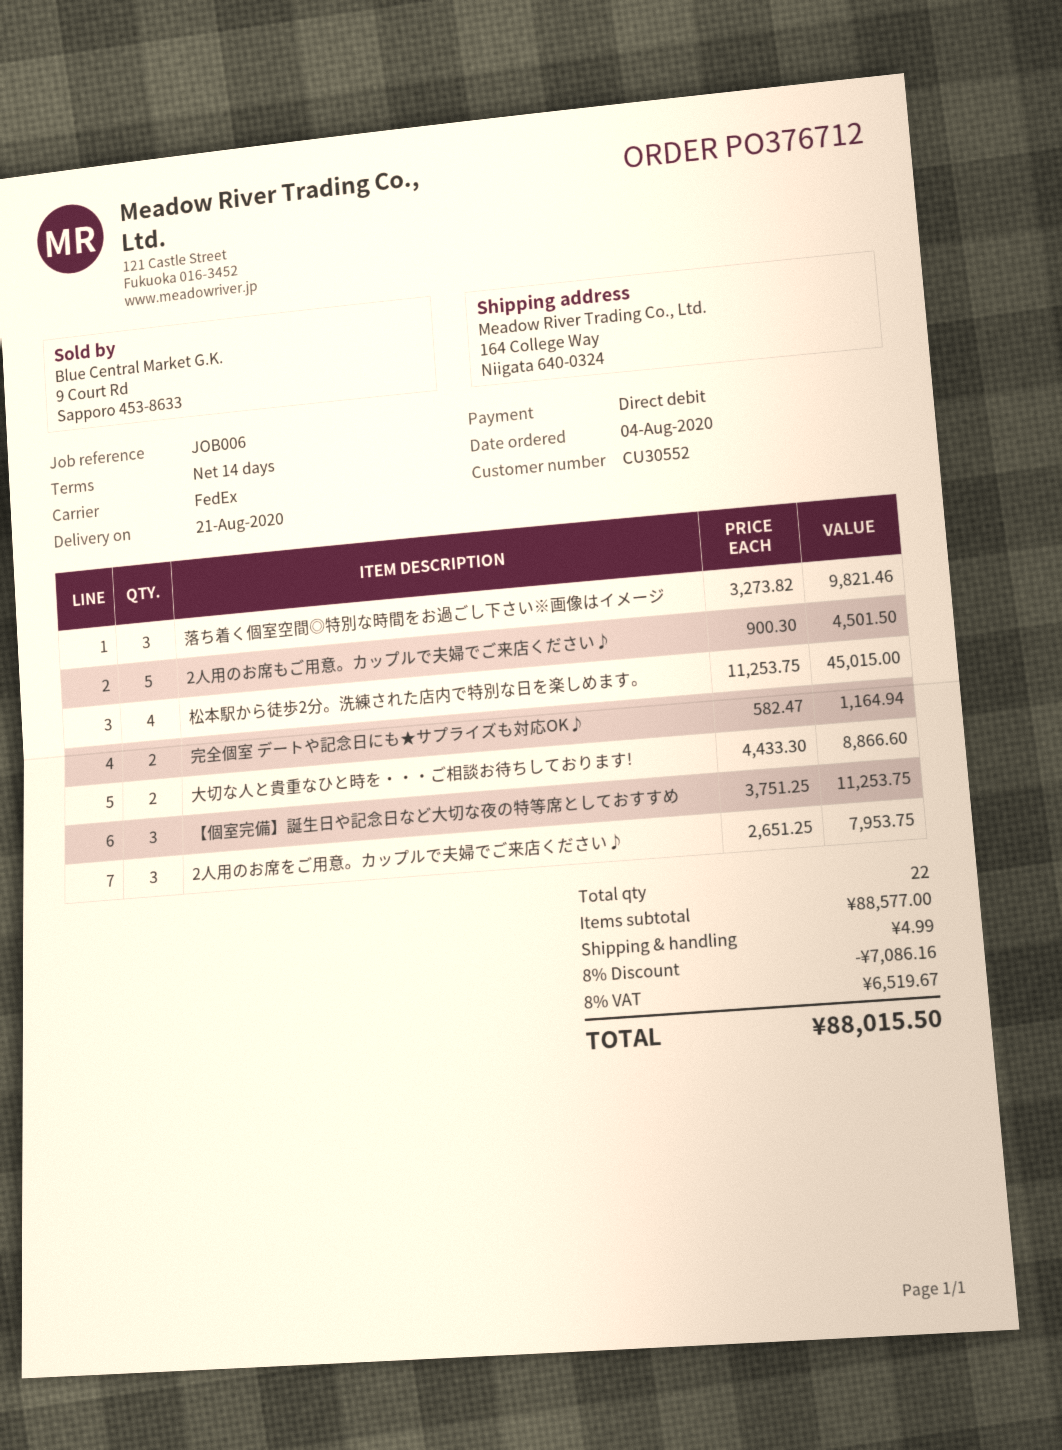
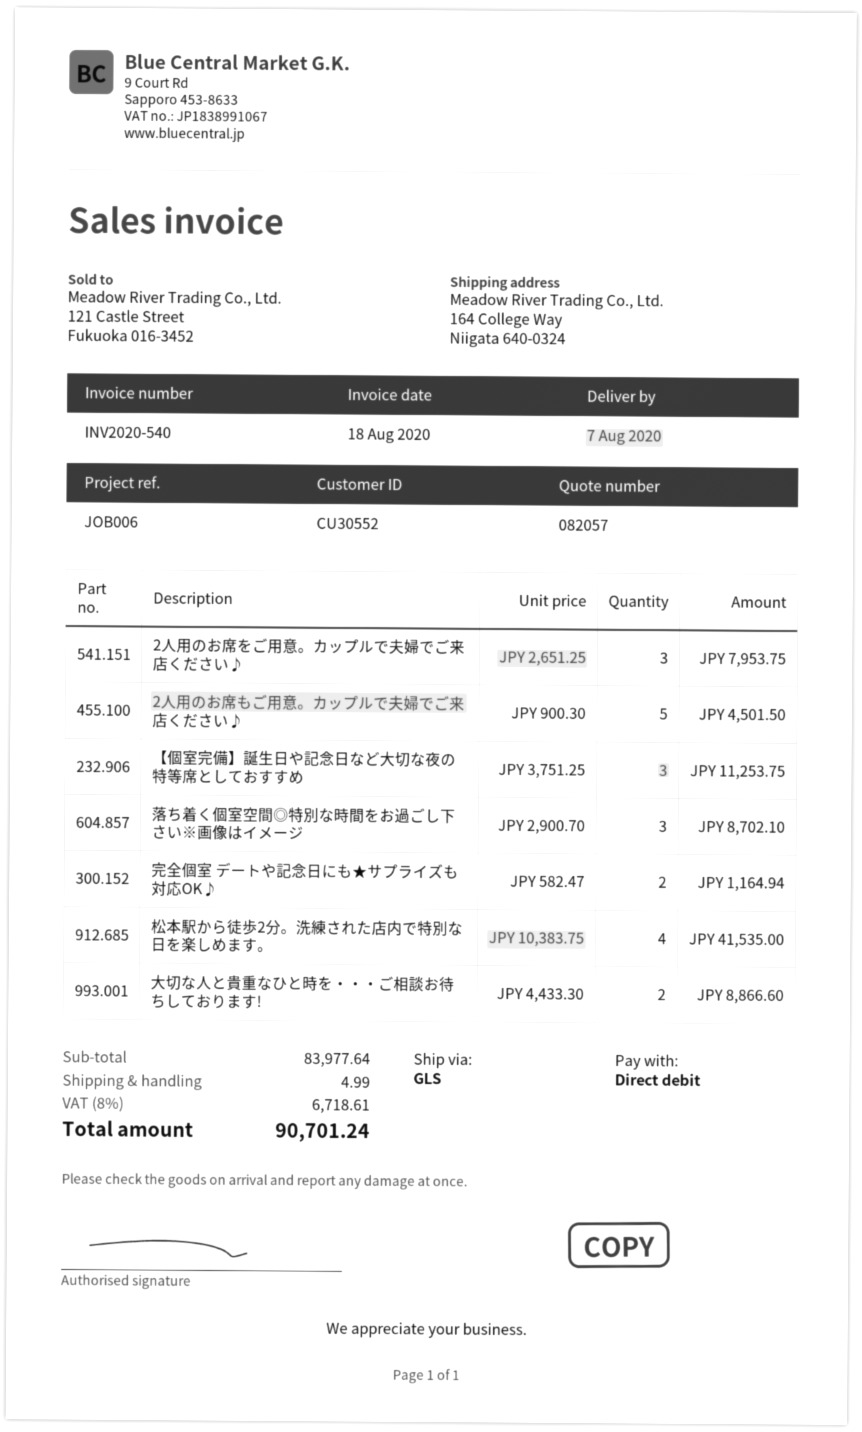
delivery date: 2020-08-21 -> 2020-08-07
shipping method: FedEx -> GLS
落ち着く個室空間◎特別な時間をお過ごし下さい※画像はイメージ: 3 x 3273.82 = 9821.46 -> 3 x 2900.70 = 8702.10
松本駅から徒歩2分。洗練された店内で特別な日を楽しめます。: 4 x 11253.75 = 45015.00 -> 4 x 10383.75 = 41535.00
subtotal: 88577.00 -> 83977.64
discount: 8% = 7086.16 -> none
tax: 8% = 6519.67 -> 8% = 6718.61
total: 88015.50 -> 90701.24

